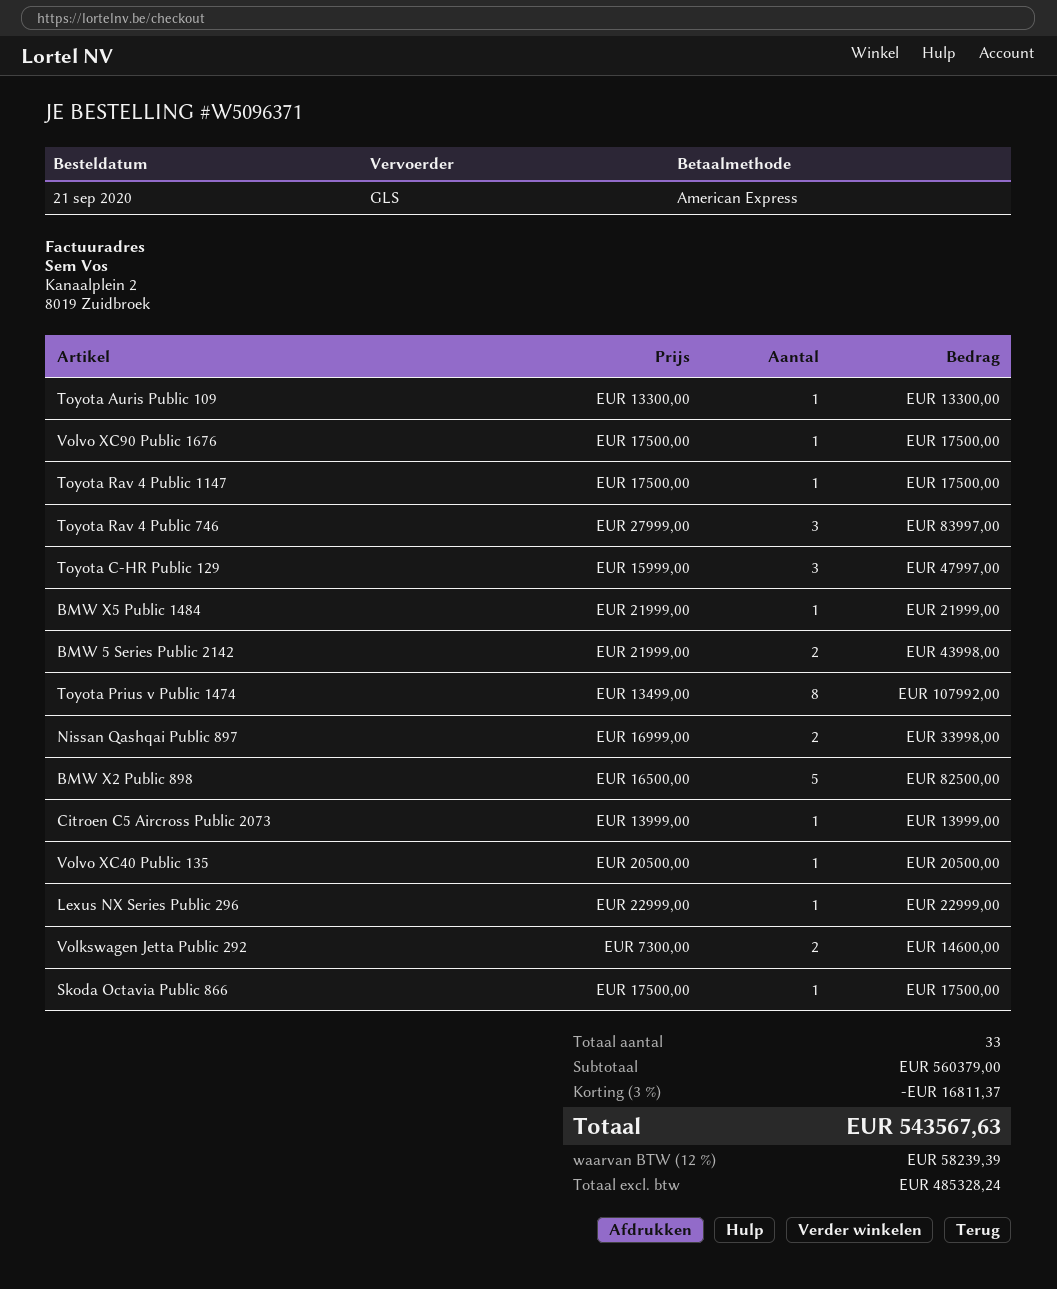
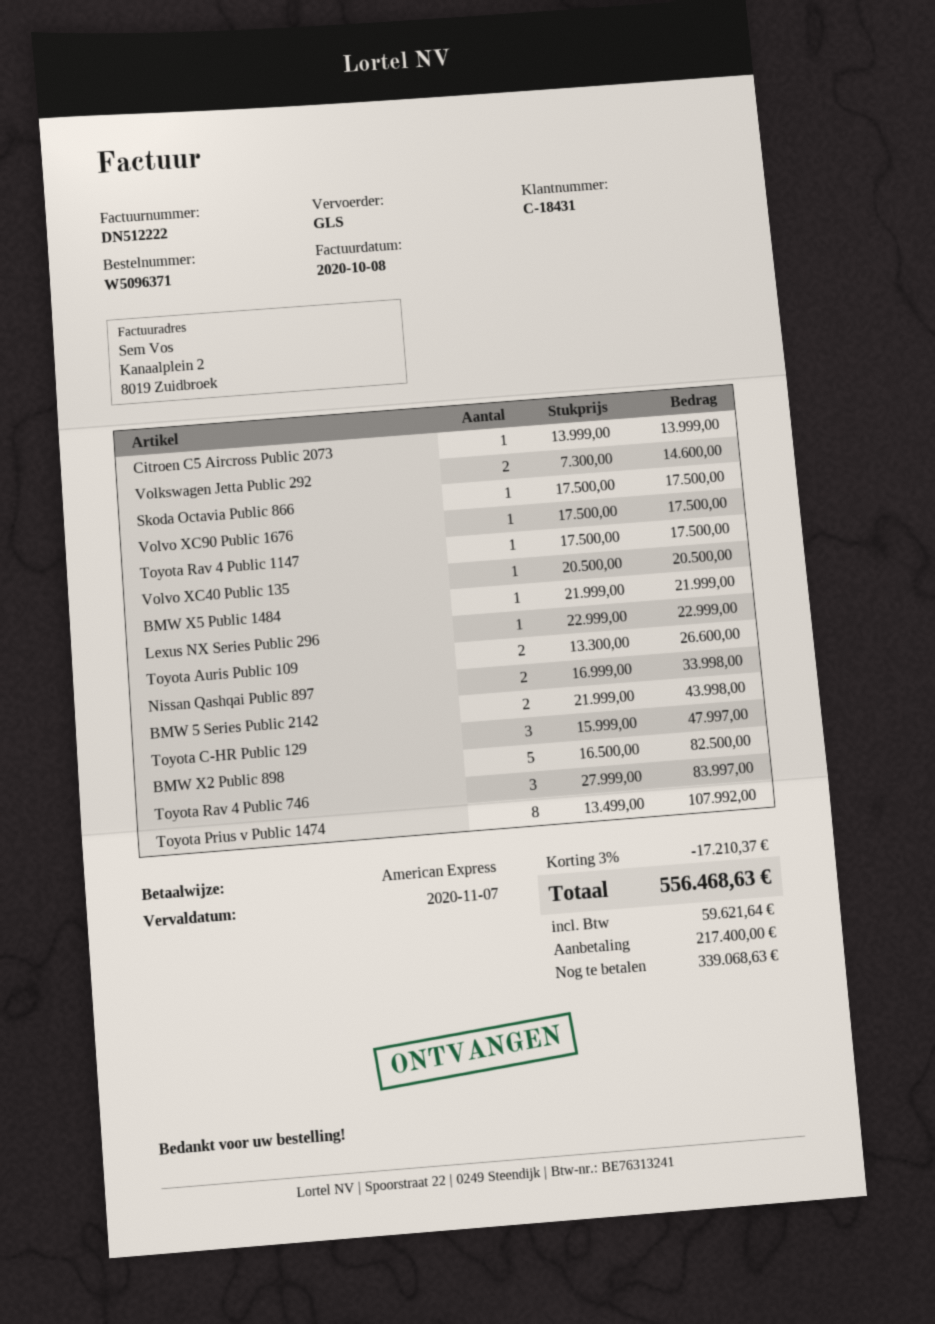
Toyota Auris Public 109: 1 x 13300.00 = 13300.00 -> 2 x 13300.00 = 26600.00
discount: 3% = 16811.37 -> 3% = 17210.37
tax: 58239.39 -> 59621.64
total: 543567.63 -> 556468.63

